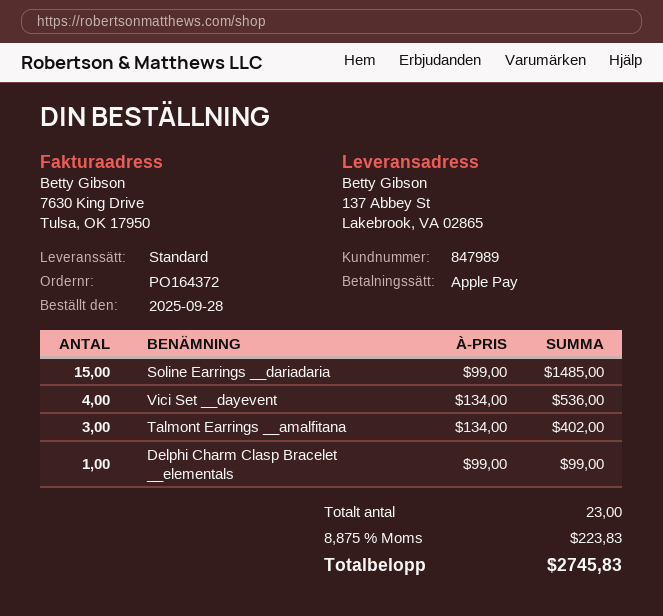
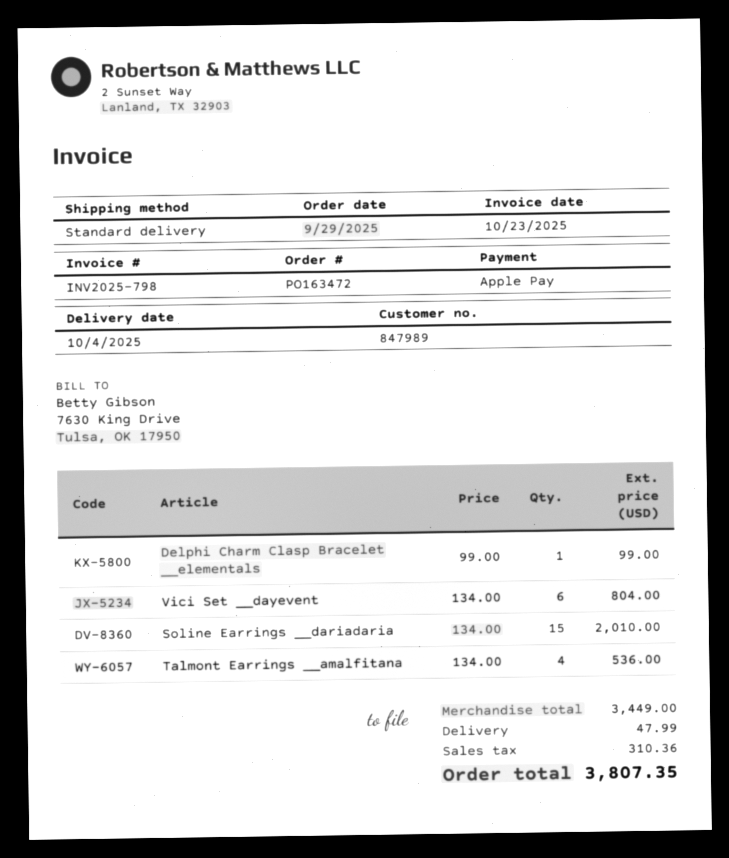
order number: PO164372 -> PO163472
order date: 2025-09-28 -> 2025-09-29
Soline Earrings __dariadaria: 15 x 99.00 = 1485.00 -> 15 x 134.00 = 2010.00
Vici Set __dayevent: 4 x 134.00 = 536.00 -> 6 x 134.00 = 804.00
Talmont Earrings __amalfitana: 3 x 134.00 = 402.00 -> 4 x 134.00 = 536.00
shipping: none -> 47.99
tax: 223.83 -> 310.36
total: 2745.83 -> 3807.35

